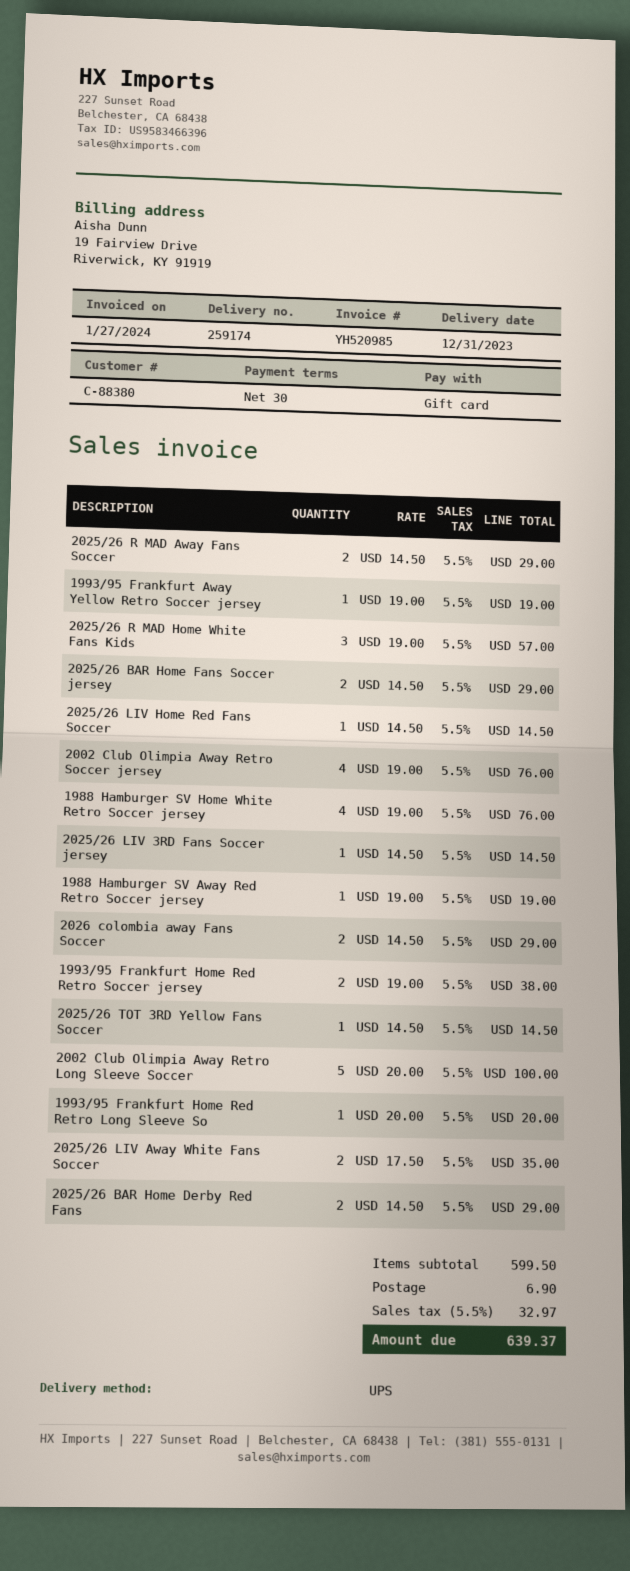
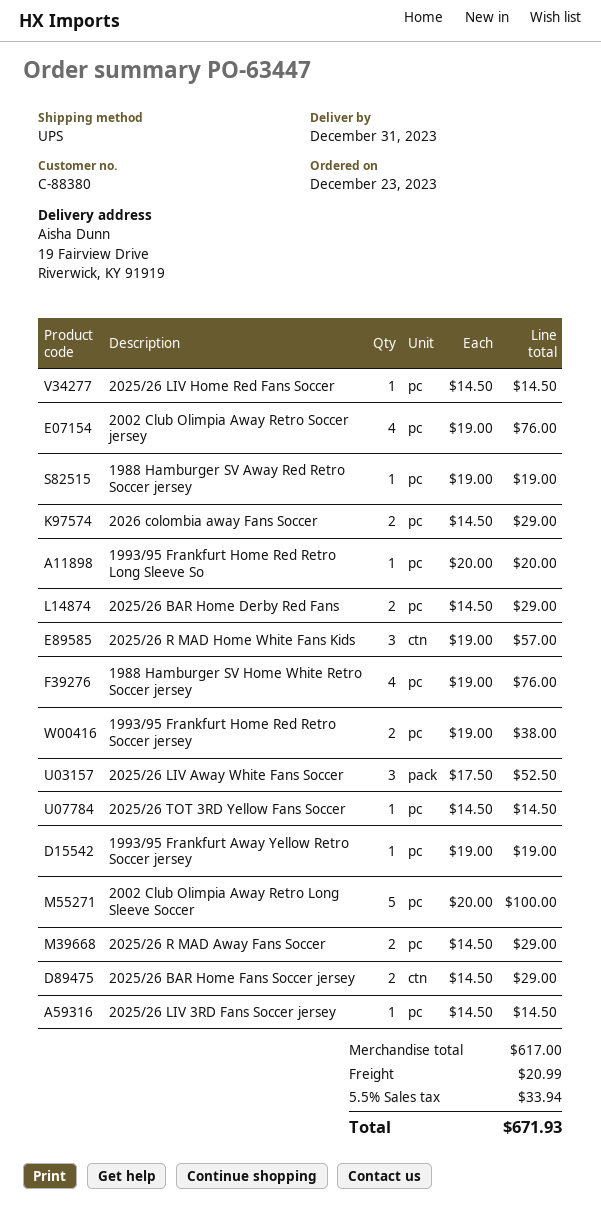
2025/26 LIV Away White Fans Soccer: 2 x 17.50 = 35.00 -> 3 x 17.50 = 52.50
subtotal: 599.50 -> 617.00
shipping: 6.90 -> 20.99
tax: 5.5% = 32.97 -> 5.5% = 33.94
total: 639.37 -> 671.93

